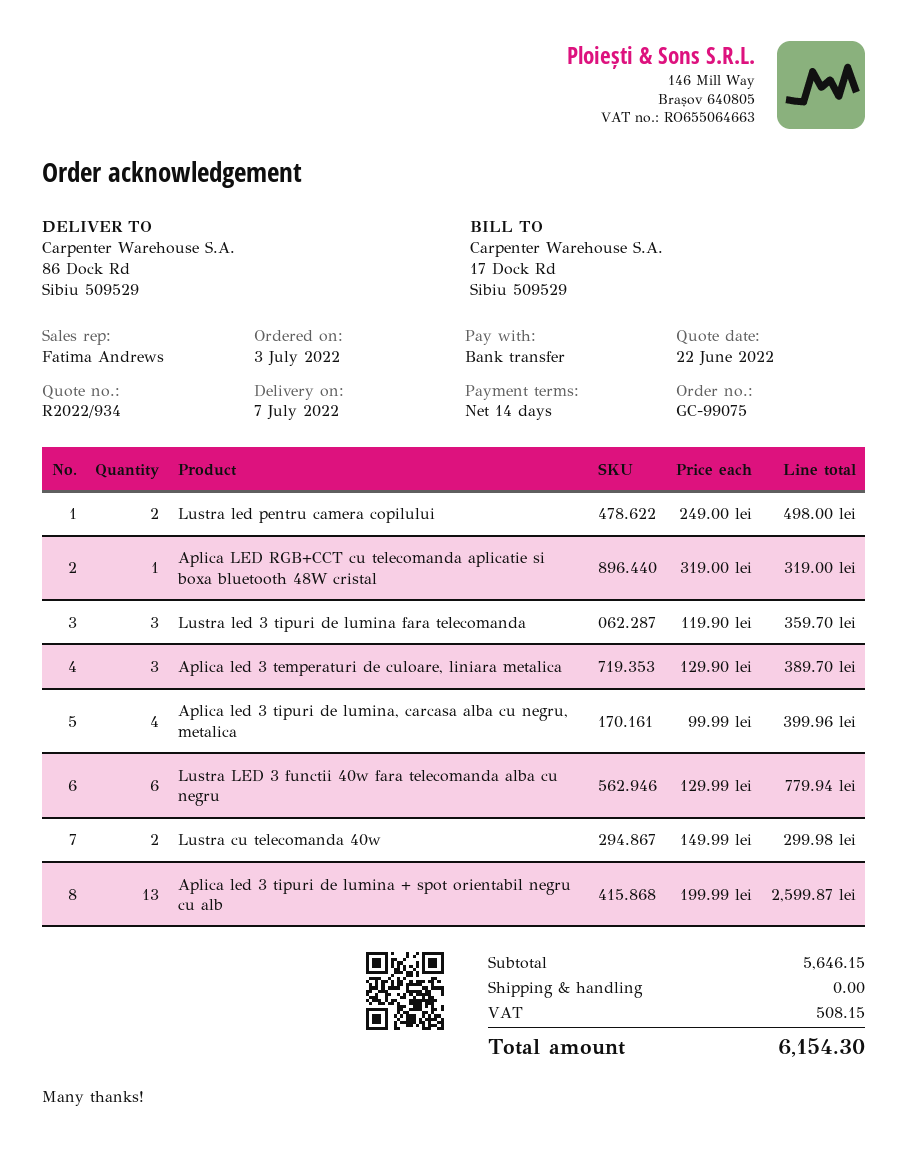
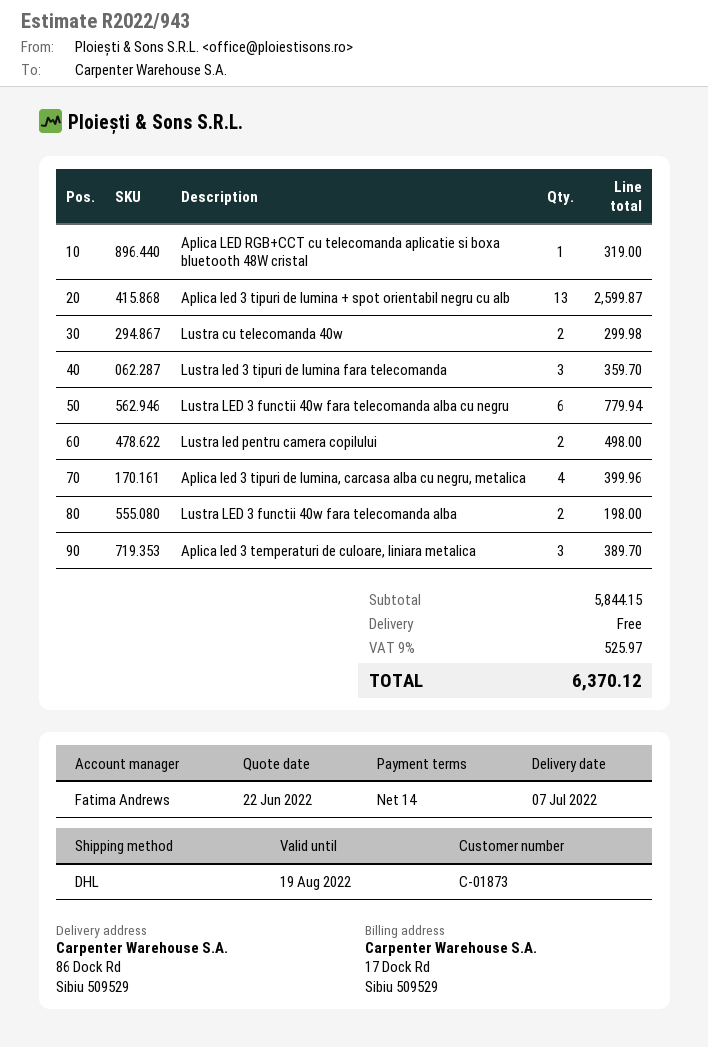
quote number: R2022/934 -> R2022/943
Lustra LED 3 functii 40w fara telecomanda alba: none -> 2 for 198.00
subtotal: 5646.15 -> 5844.15
tax: 508.15 -> 525.97
total: 6154.30 -> 6370.12

